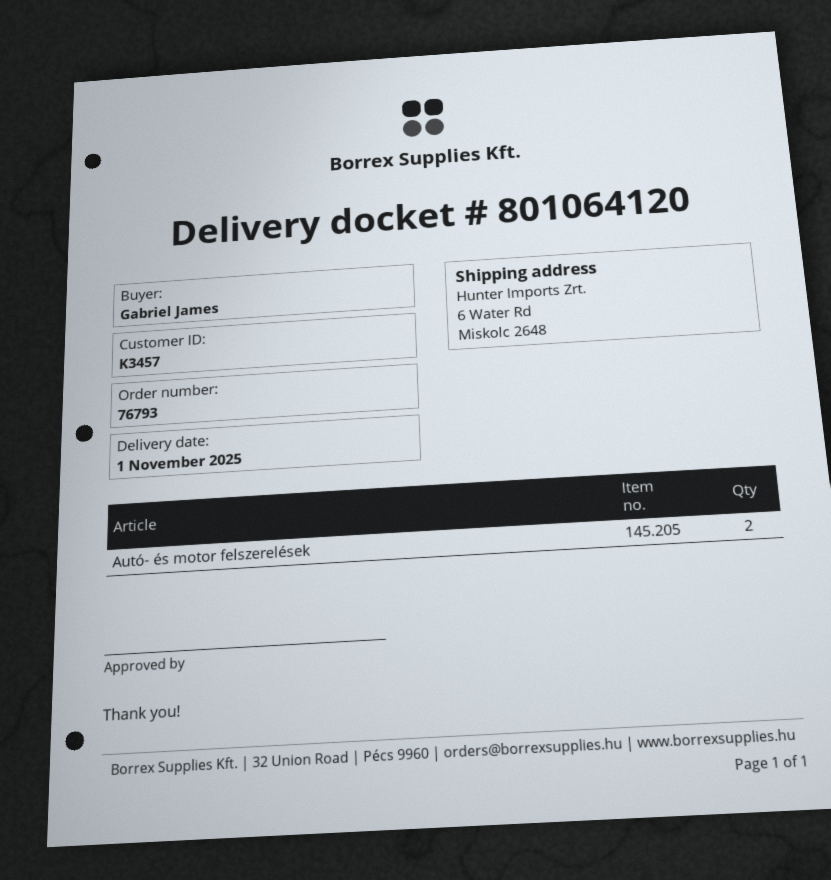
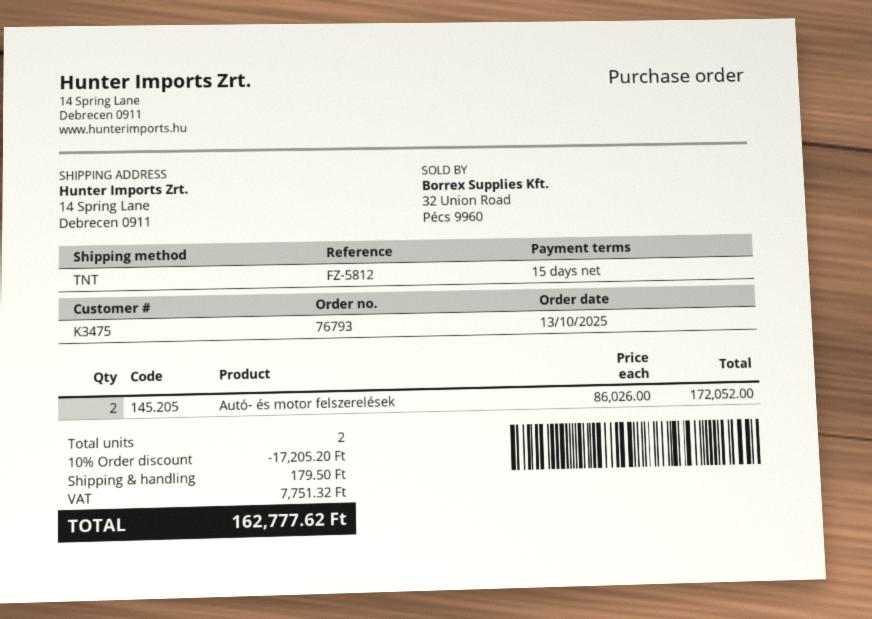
customer number: K3457 -> K3475
ship to: 6 Water Rd, Miskolc 2648 -> 14 Spring Lane, Debrecen 0911

